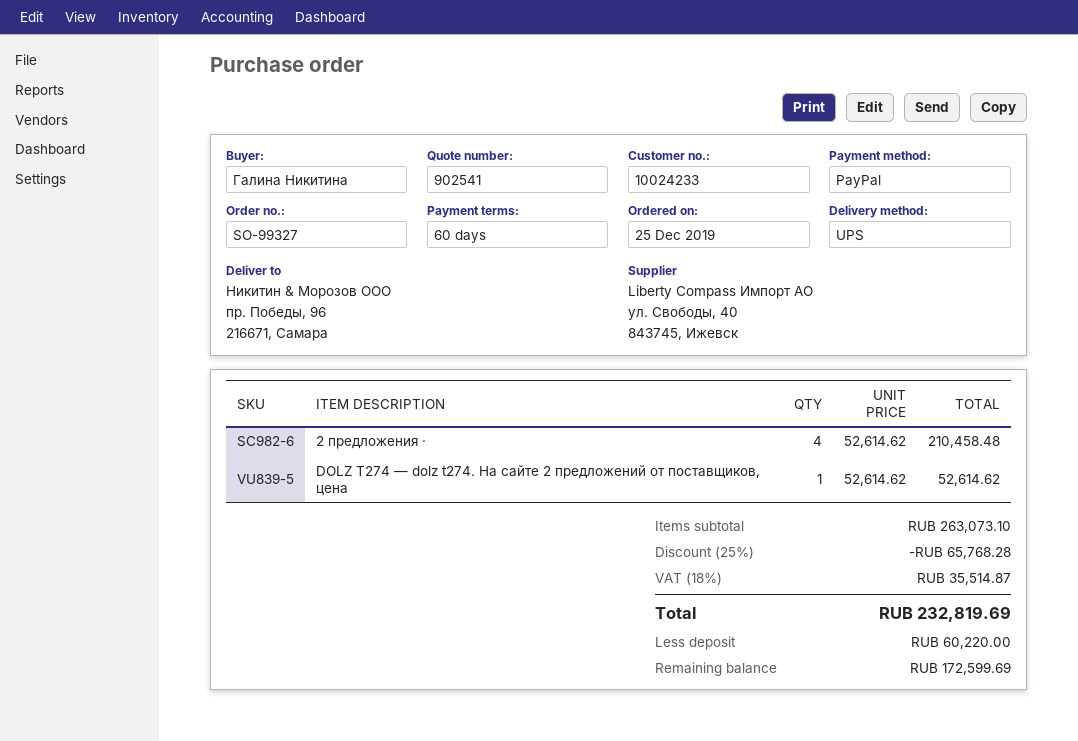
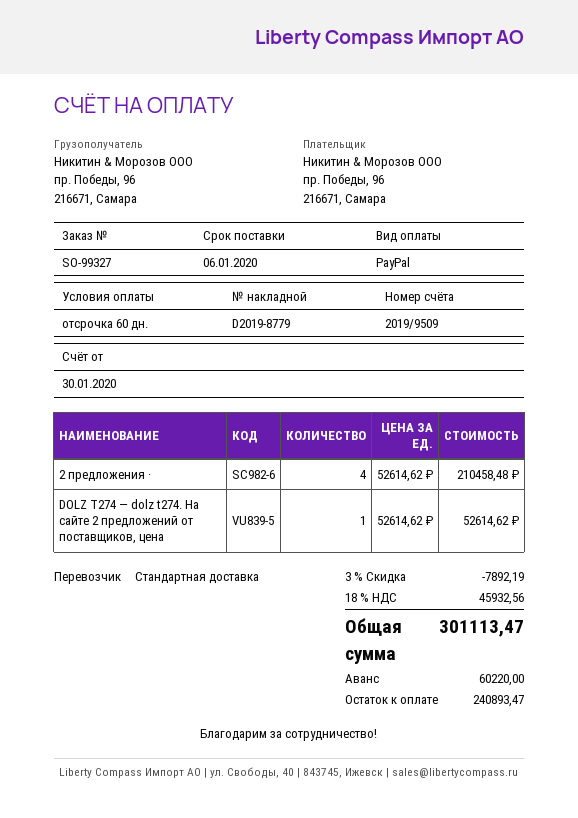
shipping method: UPS -> standard
discount: 25% = 65768.28 -> 3% = 7892.19
tax: 18% = 35514.87 -> 18% = 45932.56
total: 232819.69 -> 301113.47
balance: 172599.69 -> 240893.47

